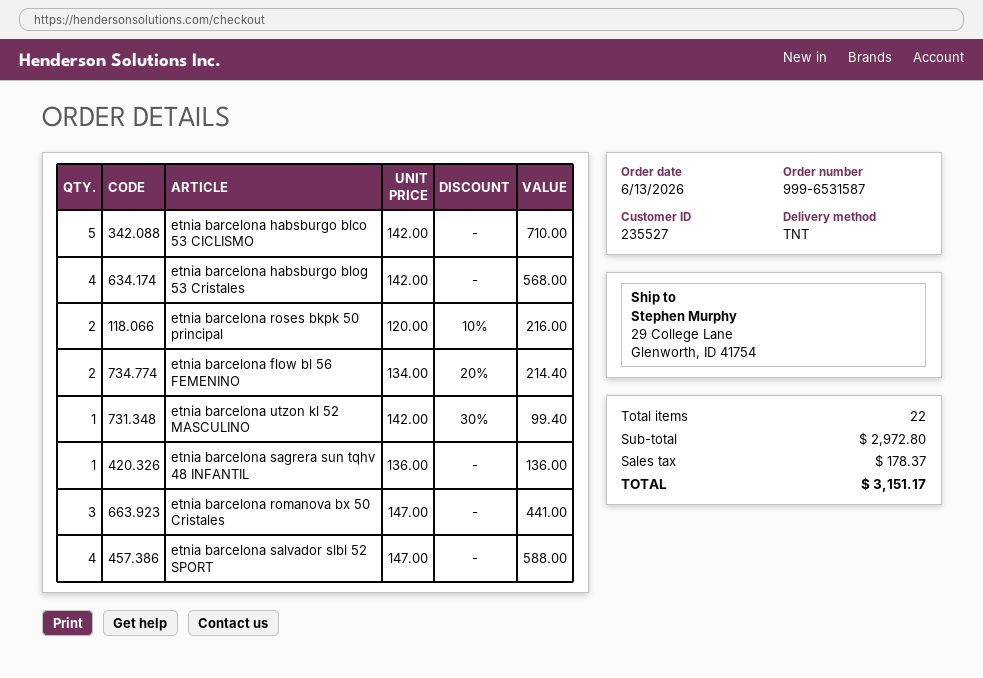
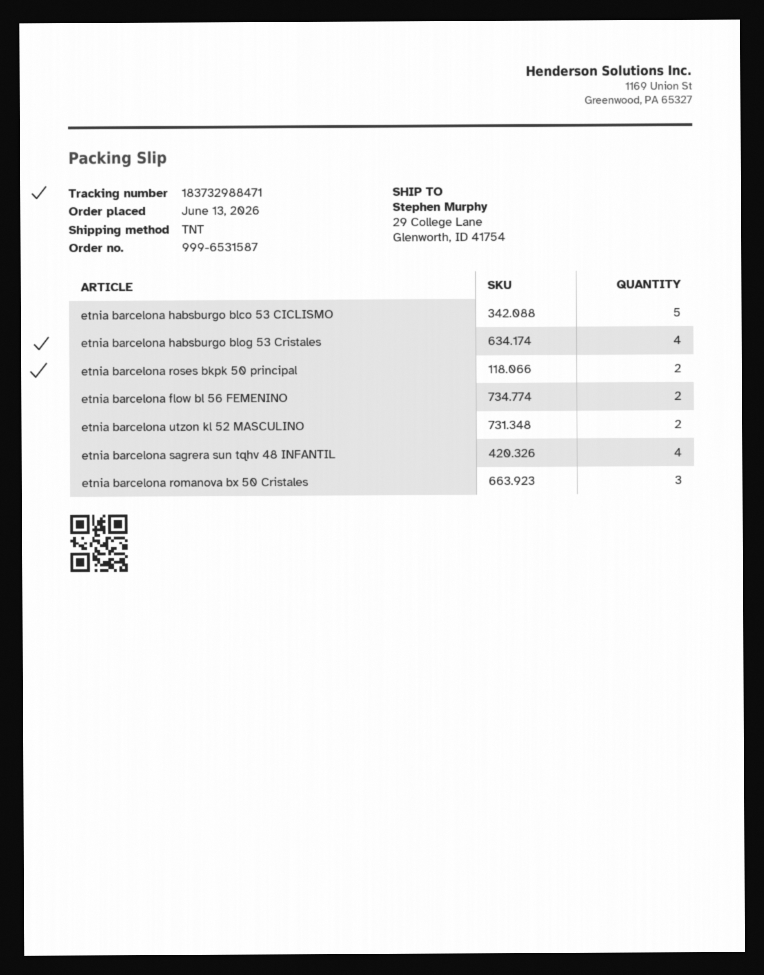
etnia barcelona utzon kl 52 MASCULINO: 1 -> 2
etnia barcelona sagrera sun tqhv 48 INFANTIL: 1 -> 4
etnia barcelona salvador slbl 52 SPORT: 4 -> none

